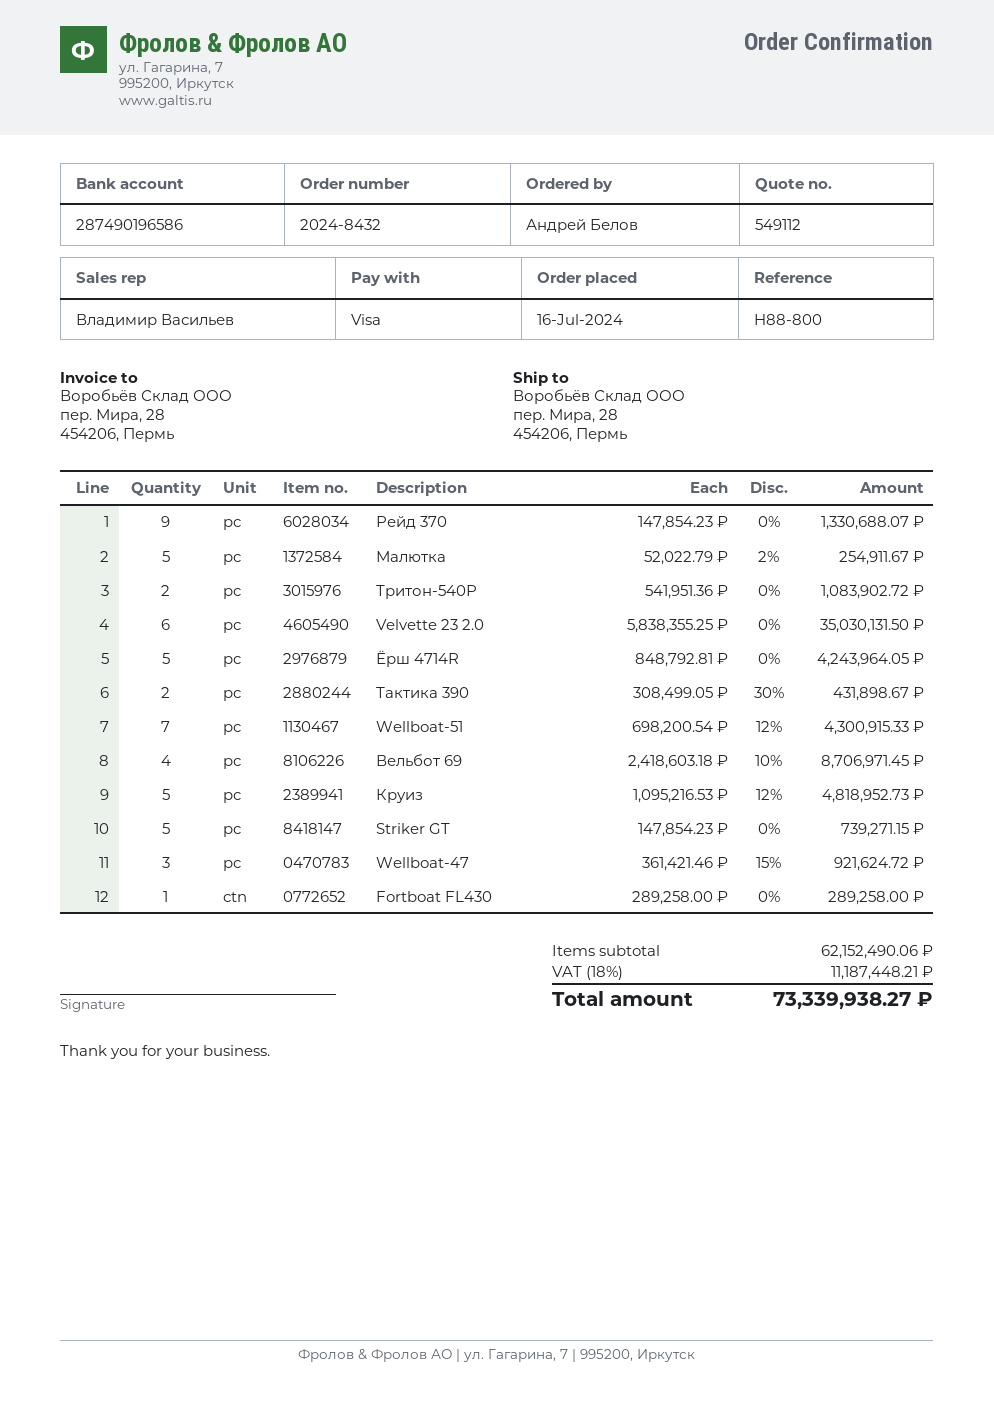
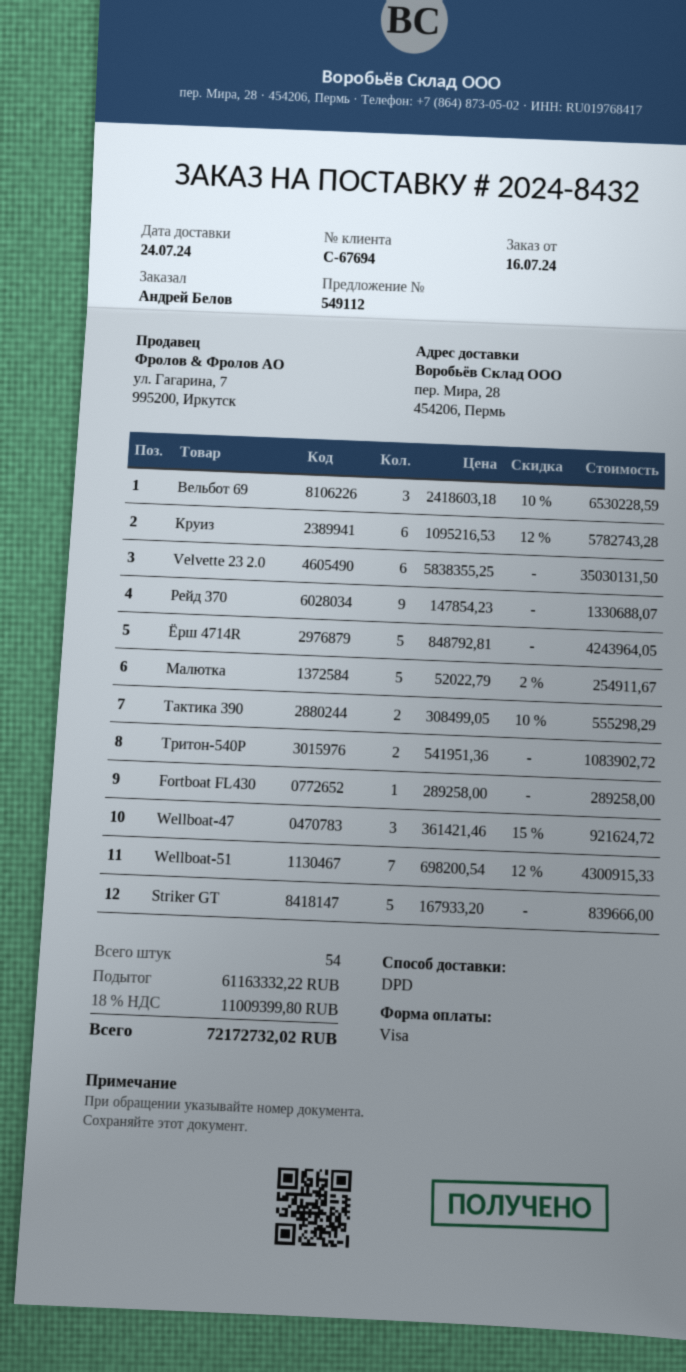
Тактика 390: 2 x 308499.05 - 30% = 431898.67 -> 2 x 308499.05 - 10% = 555298.29
Вельбот 69: 4 x 2418603.18 - 10% = 8706971.45 -> 3 x 2418603.18 - 10% = 6530228.59
Круиз: 5 x 1095216.53 - 12% = 4818952.73 -> 6 x 1095216.53 - 12% = 5782743.28
Striker GT: 5 x 147854.23 = 739271.15 -> 5 x 167933.20 = 839666.00
subtotal: 62152490.06 -> 61163332.22
tax: 18% = 11187448.21 -> 18% = 11009399.80
total: 73339938.27 -> 72172732.02

